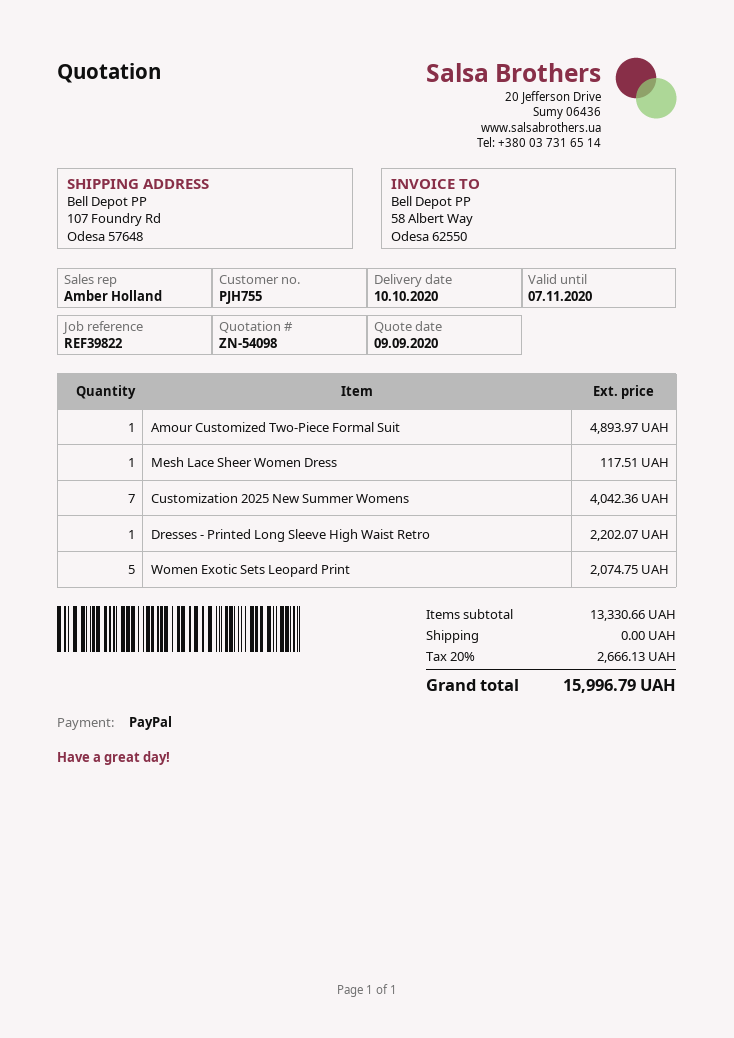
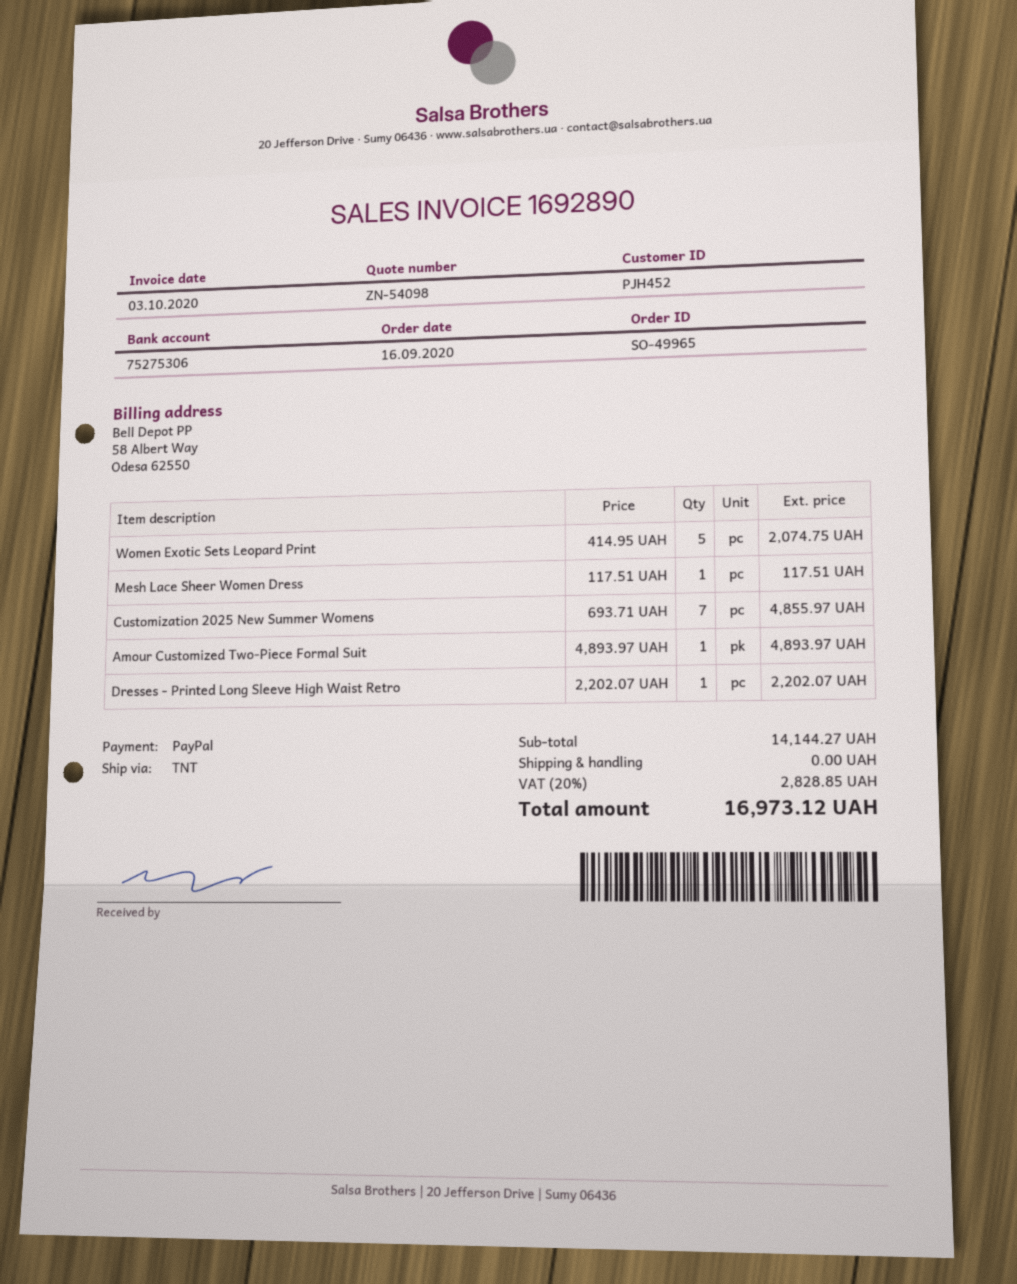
customer number: PJH755 -> PJH452
Customization 2025 New Summer Womens: 7 for 4042.36 -> 7 for 4855.97
subtotal: 13330.66 -> 14144.27
tax: 20% = 2666.13 -> 20% = 2828.85
total: 15996.79 -> 16973.12

